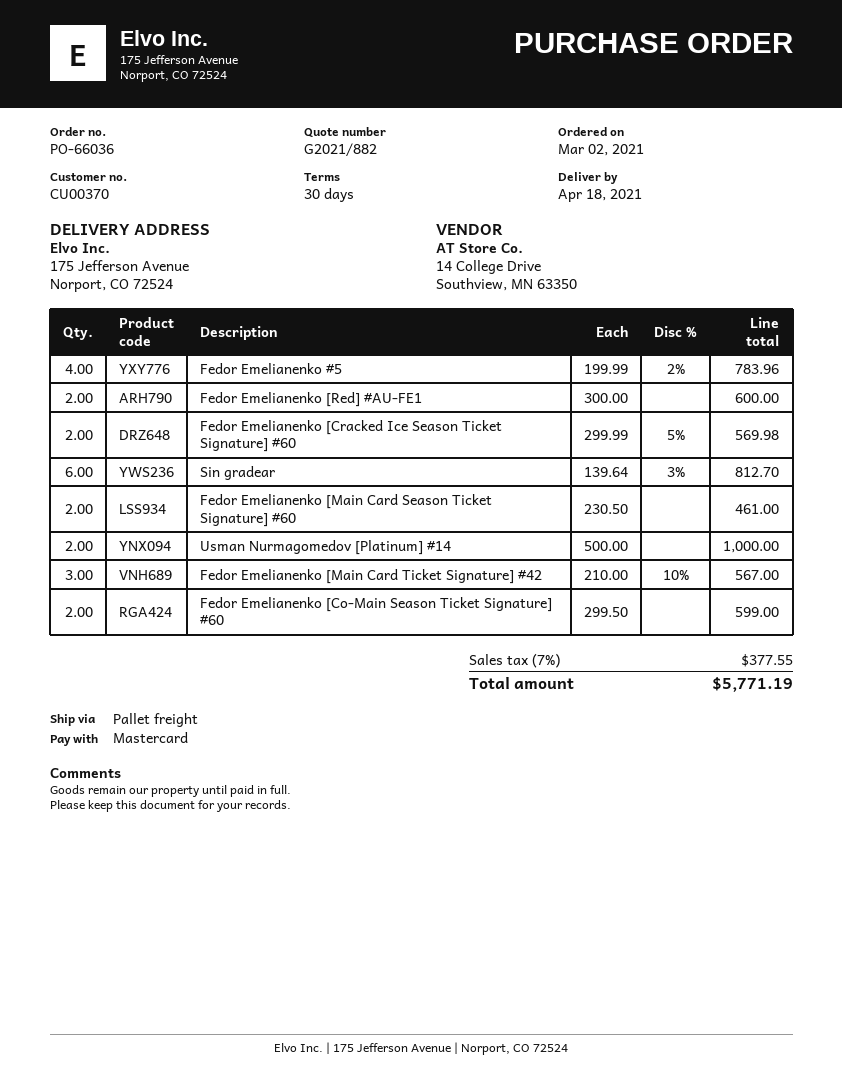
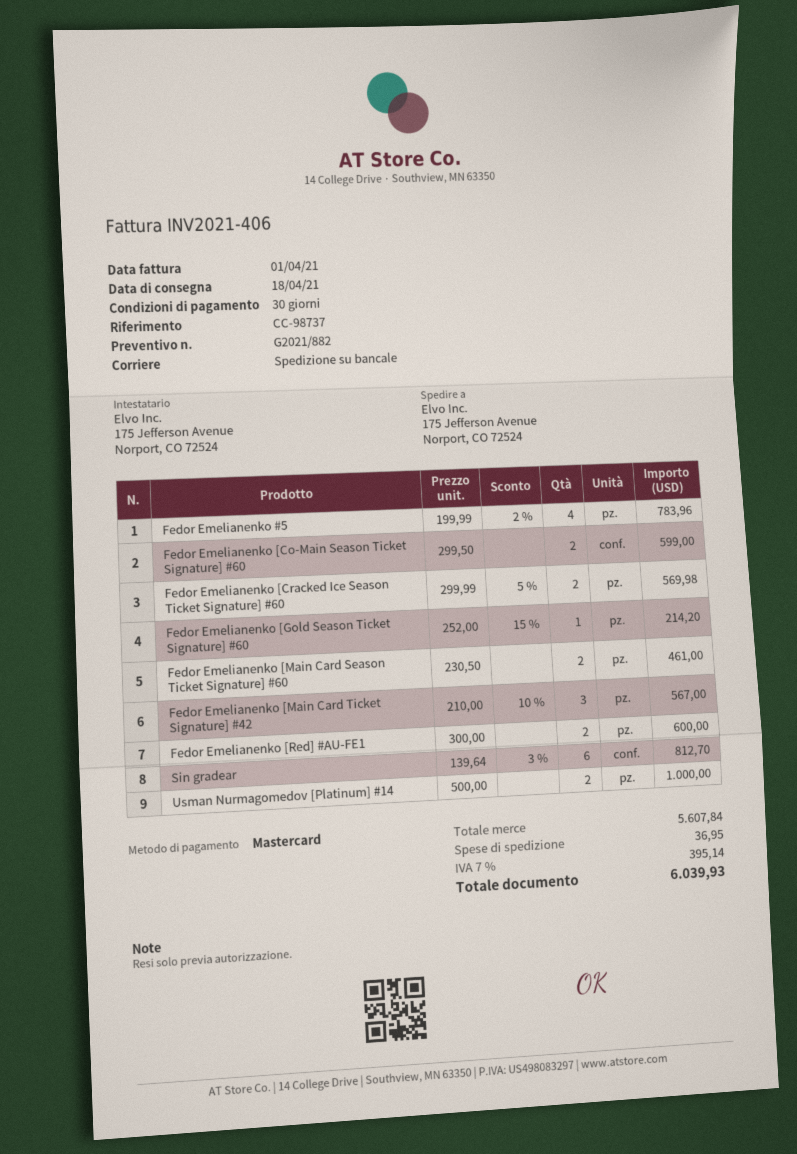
Fedor Emelianenko [Gold Season Ticket Signature] #60: none -> 1 x 252.00 - 15% = 214.20
shipping: none -> 36.95
tax: 7% = 377.55 -> 7% = 395.14
total: 5771.19 -> 6039.93

